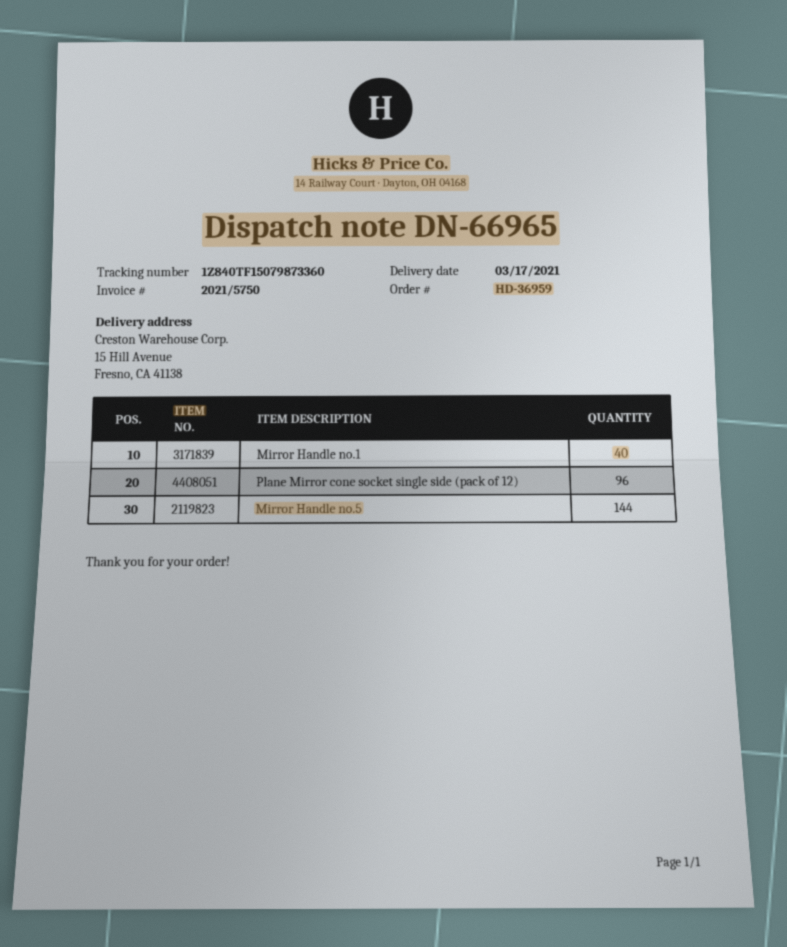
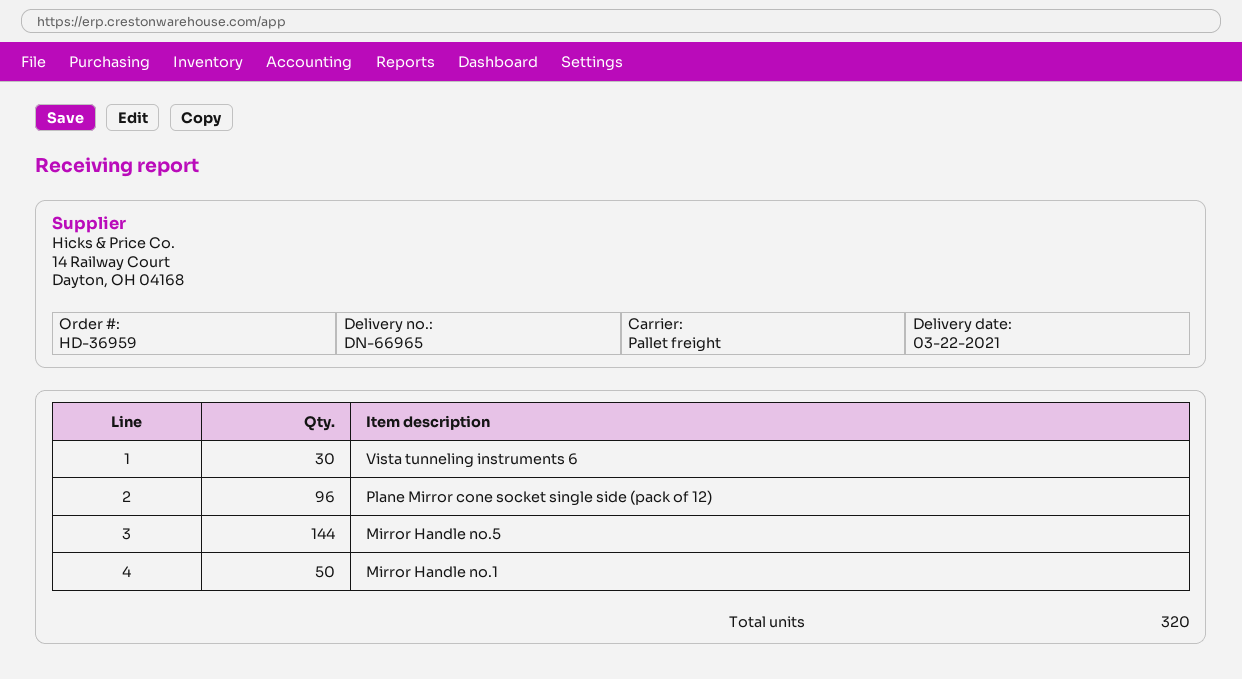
delivery date: 2021-03-17 -> 2021-03-22
Mirror Handle no.1: 40 -> 50
Vista tunneling instruments 6: none -> 30

